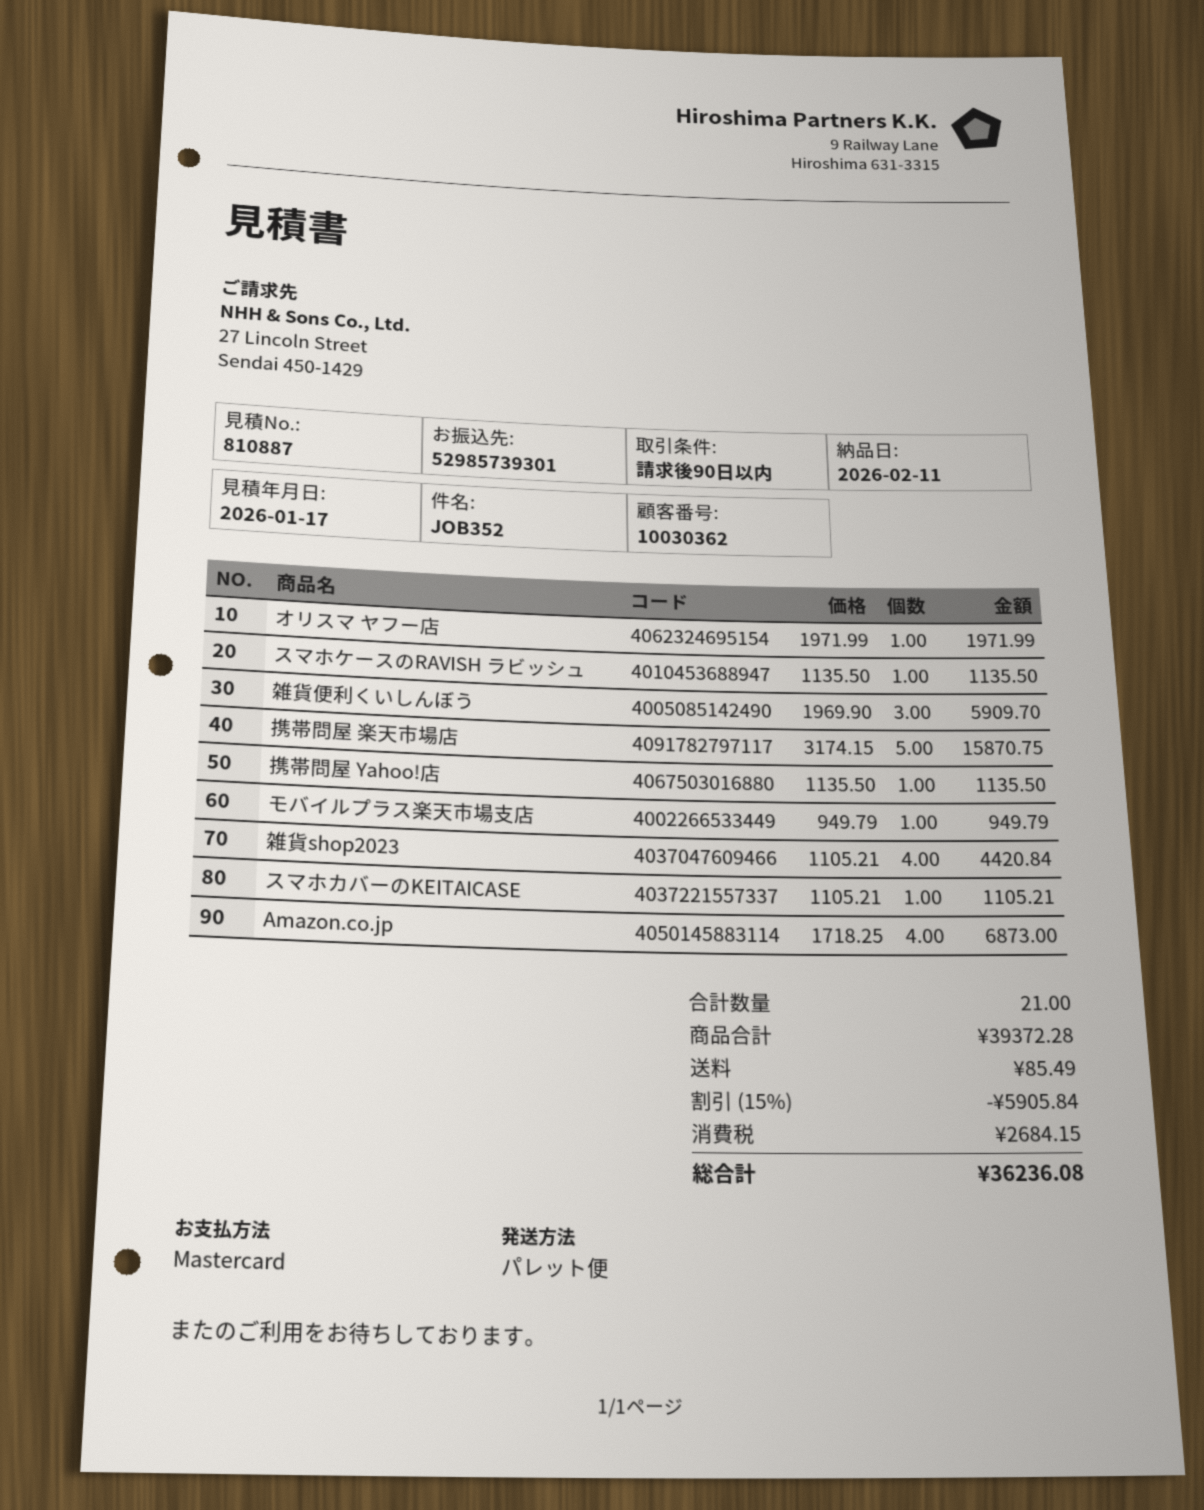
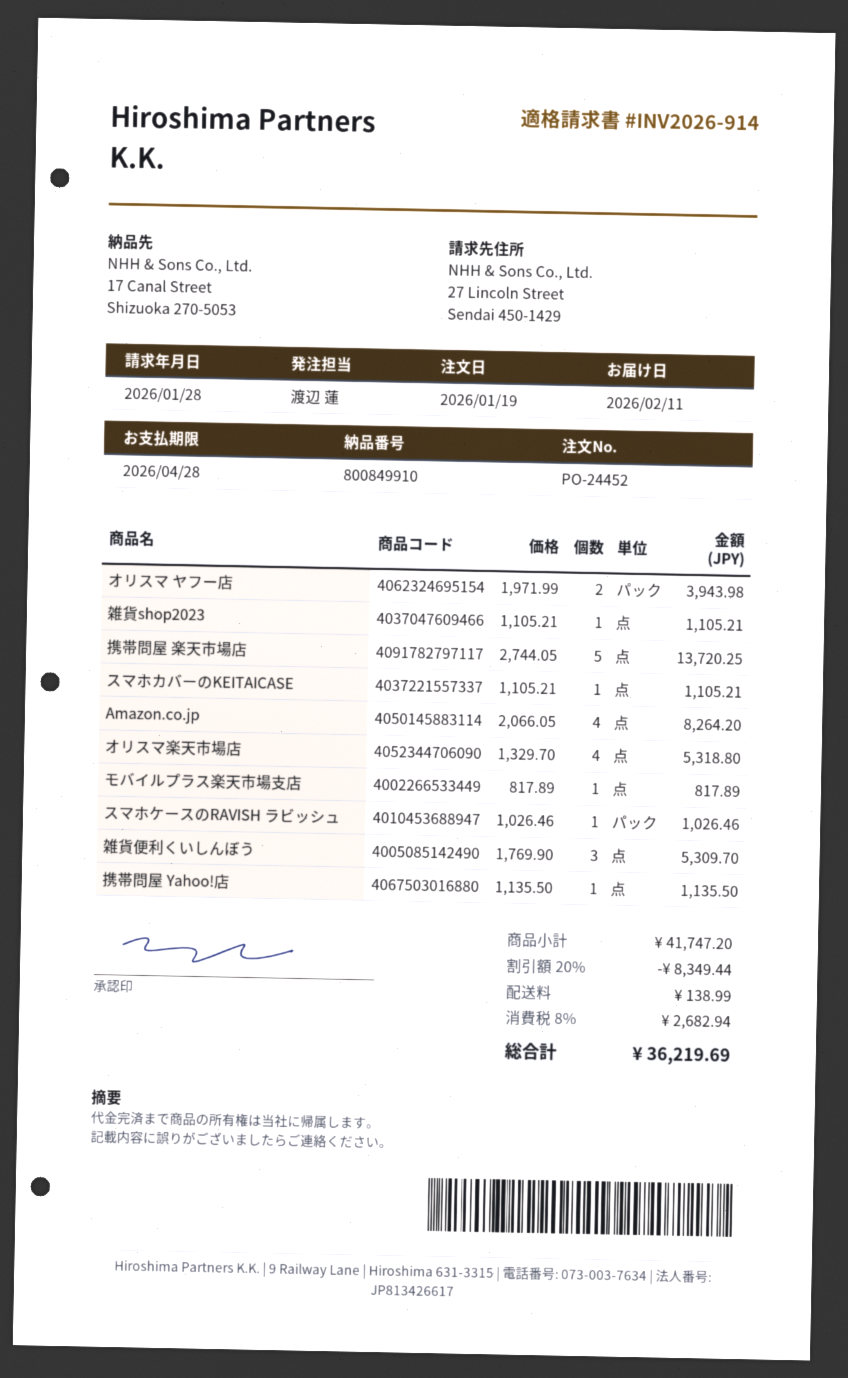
オリスマ ヤフー店: 1 x 1971.99 = 1971.99 -> 2 x 1971.99 = 3943.98
スマホケースのRAVISH ラビッシュ: 1 x 1135.50 = 1135.50 -> 1 x 1026.46 = 1026.46
雑貨便利くいしんぼう: 3 x 1969.90 = 5909.70 -> 3 x 1769.90 = 5309.70
携帯問屋 楽天市場店: 5 x 3174.15 = 15870.75 -> 5 x 2744.05 = 13720.25
モバイルプラス楽天市場支店: 1 x 949.79 = 949.79 -> 1 x 817.89 = 817.89
雑貨shop2023: 4 x 1105.21 = 4420.84 -> 1 x 1105.21 = 1105.21
Amazon.co.jp: 4 x 1718.25 = 6873.00 -> 4 x 2066.05 = 8264.20
オリスマ楽天市場店: none -> 4 x 1329.70 = 5318.80
subtotal: 39372.28 -> 41747.20
discount: 15% = 5905.84 -> 20% = 8349.44
shipping: 85.49 -> 138.99
tax: 2684.15 -> 2682.94
total: 36236.08 -> 36219.69

